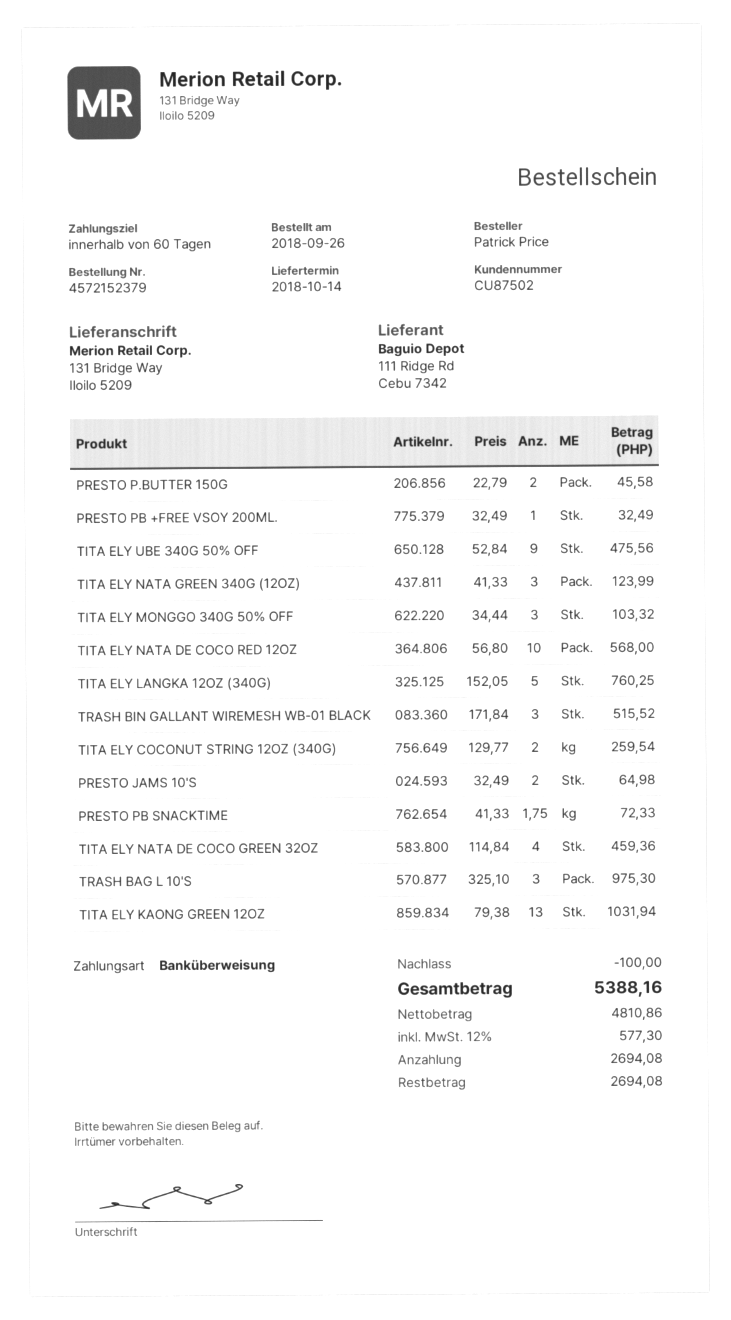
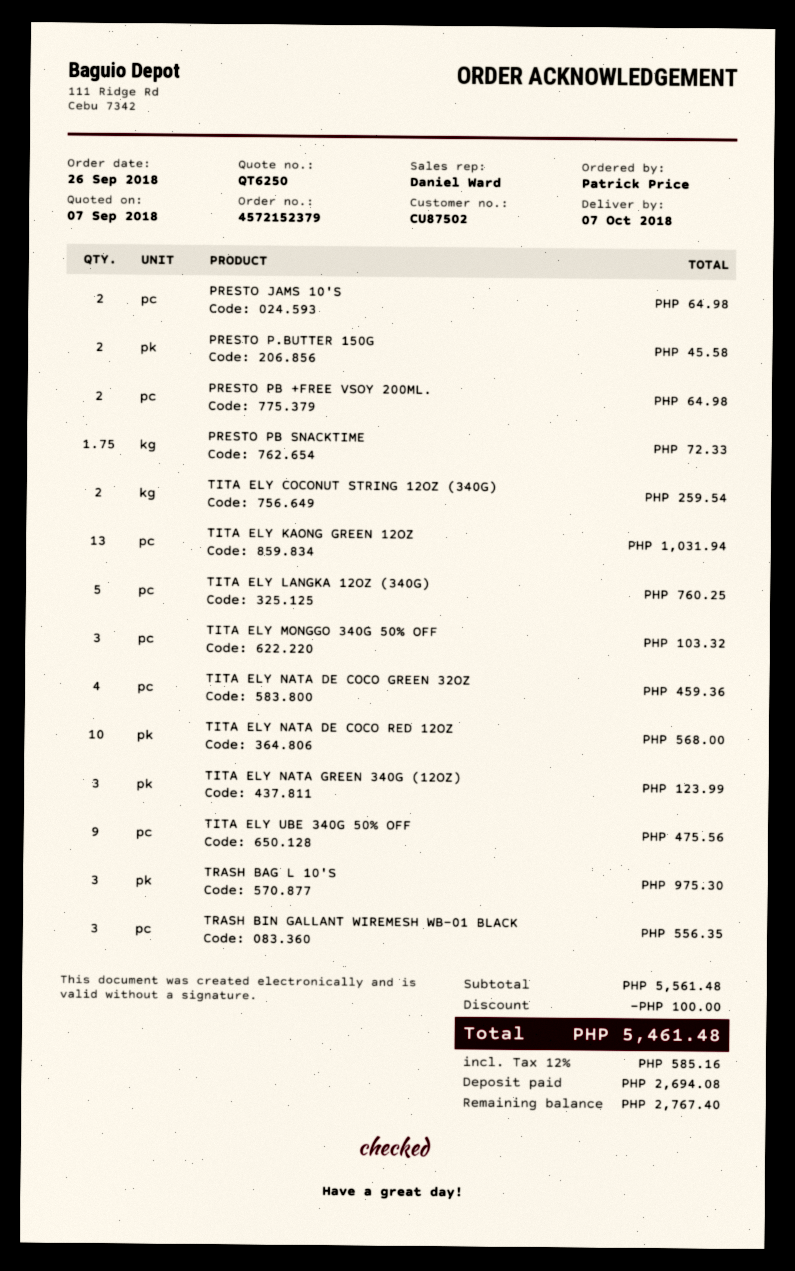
delivery date: 2018-10-14 -> 2018-10-07
PRESTO PB +FREE VSOY 200ML.: 1 for 32.49 -> 2 for 64.98
TRASH BIN GALLANT WIREMESH WB-01 BLACK: 3 for 515.52 -> 3 for 556.35
tax: 12% = 577.30 -> 12% = 585.16
total: 5388.16 -> 5461.48
balance: 2694.08 -> 2767.40

